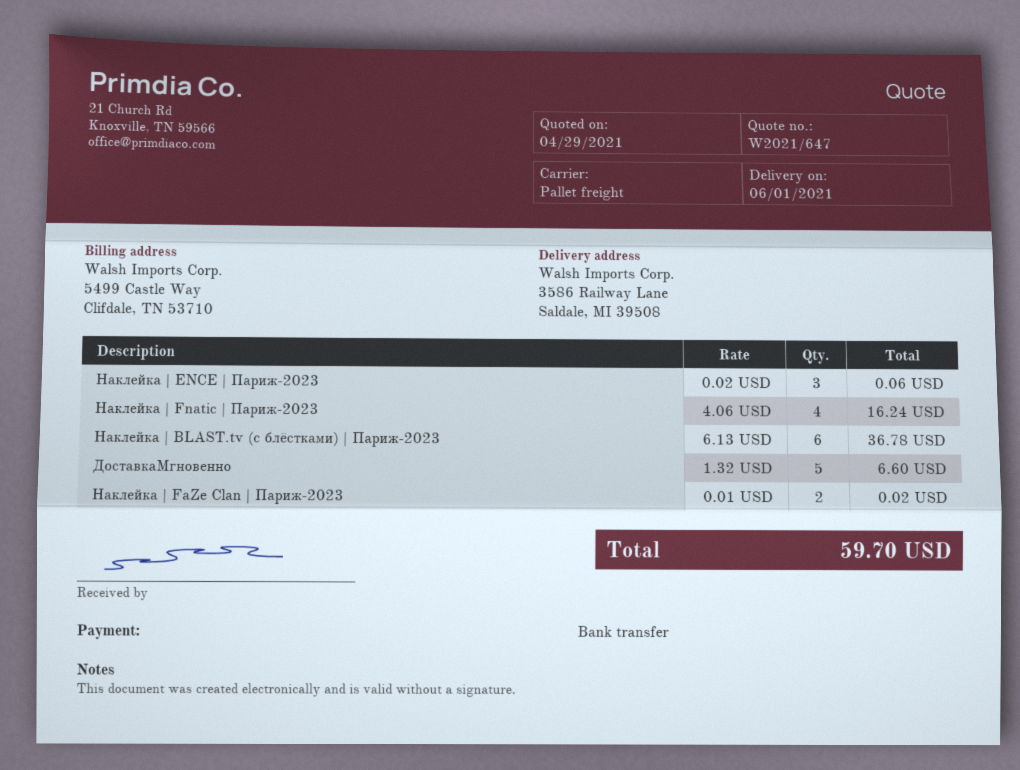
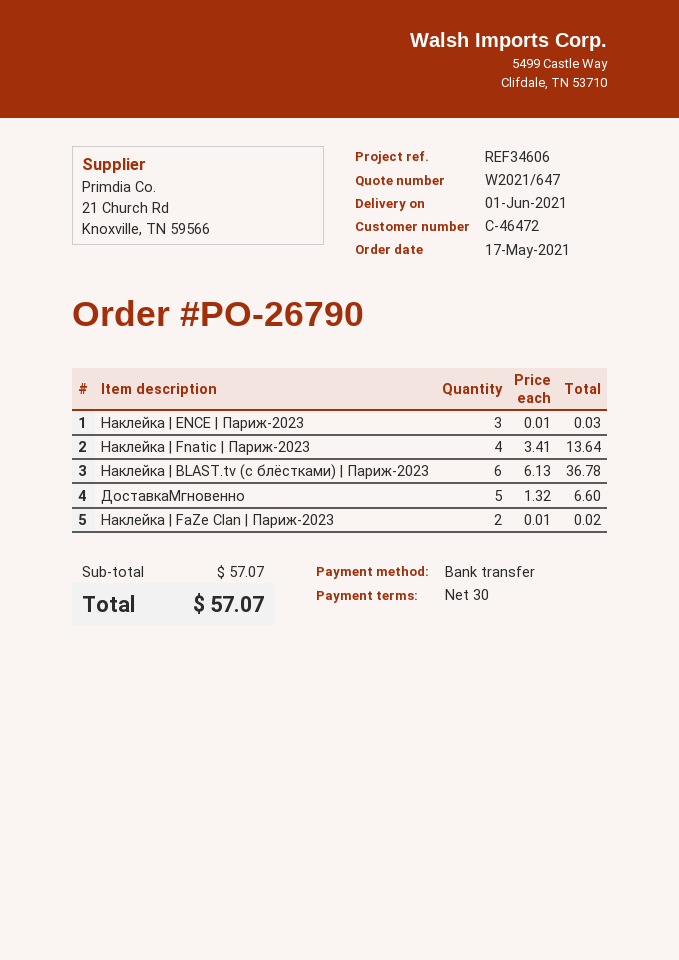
Наклейка | ENCE | Париж-2023: 3 x 0.02 = 0.06 -> 3 x 0.01 = 0.03
Наклейка | Fnatic | Париж-2023: 4 x 4.06 = 16.24 -> 4 x 3.41 = 13.64
total: 59.70 -> 57.07

